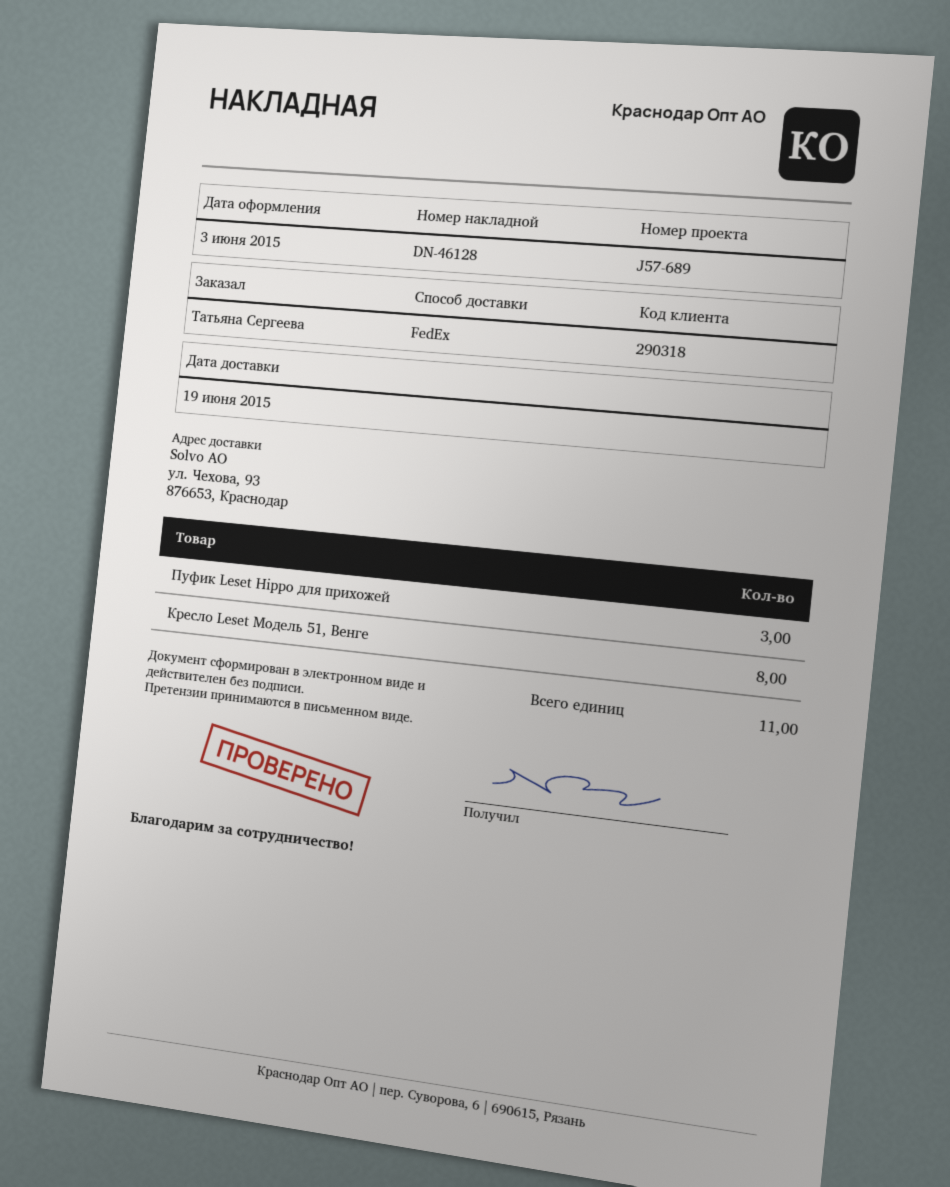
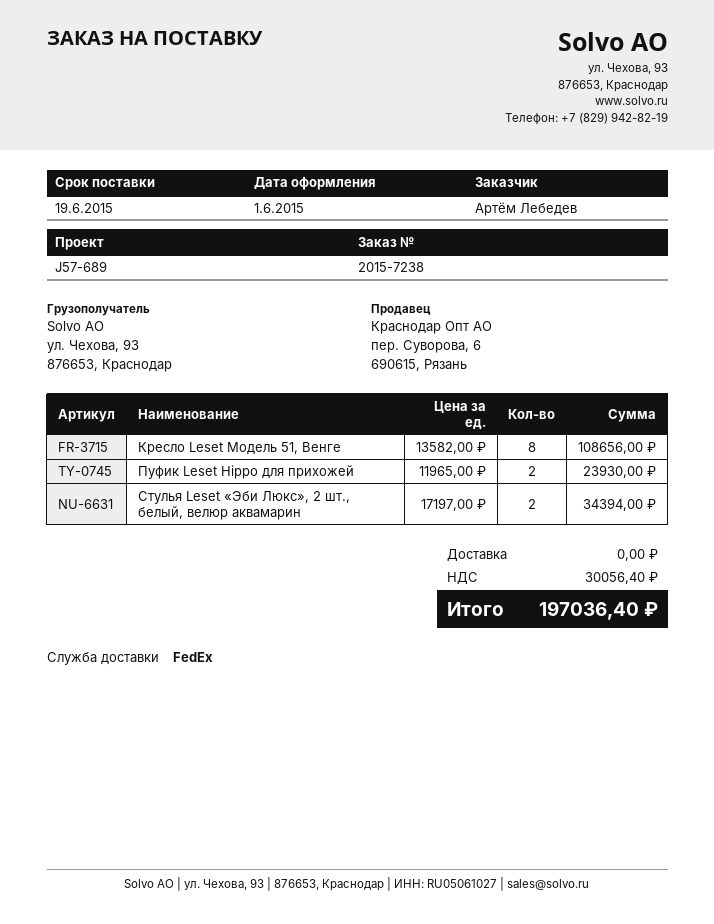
order date: 2015-06-03 -> 2015-06-01
ordered by: Татьяна Сергеева -> Артём Лебедев
Пуфик Leset Hippo для прихожей: 3 -> 2
Стулья Leset «Эби Люкс», 2 шт., белый, велюр аквамарин: none -> 2

